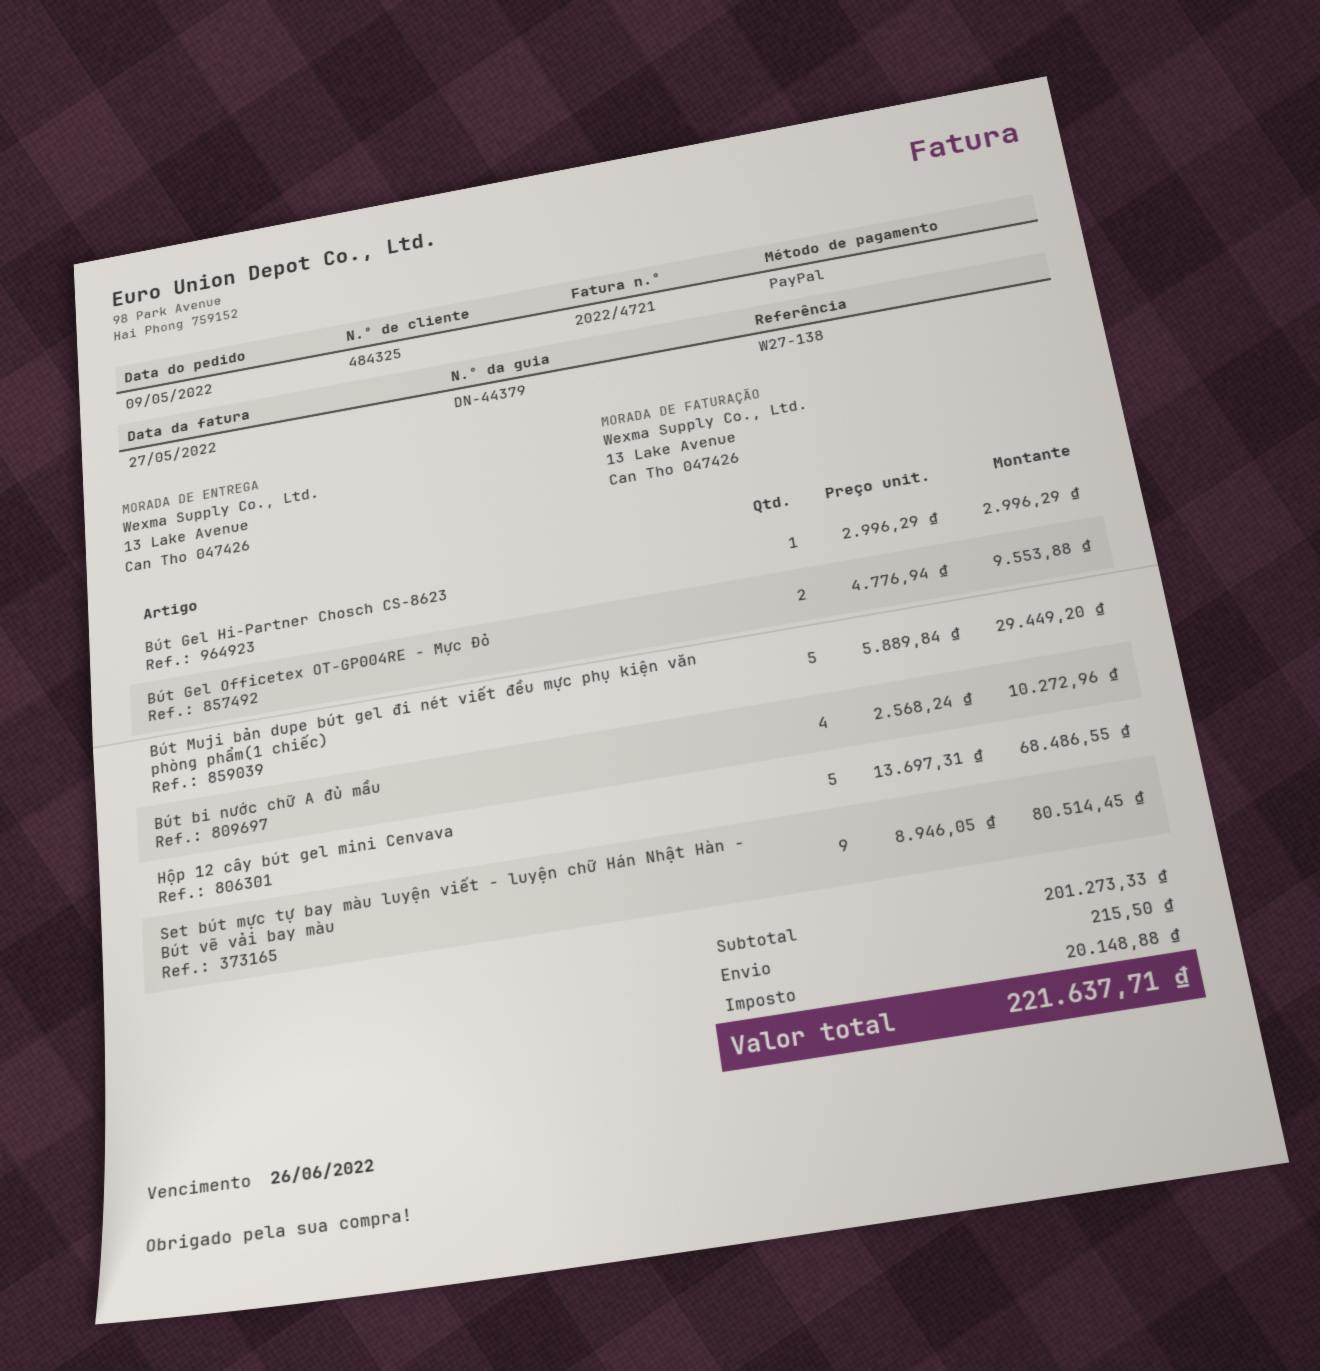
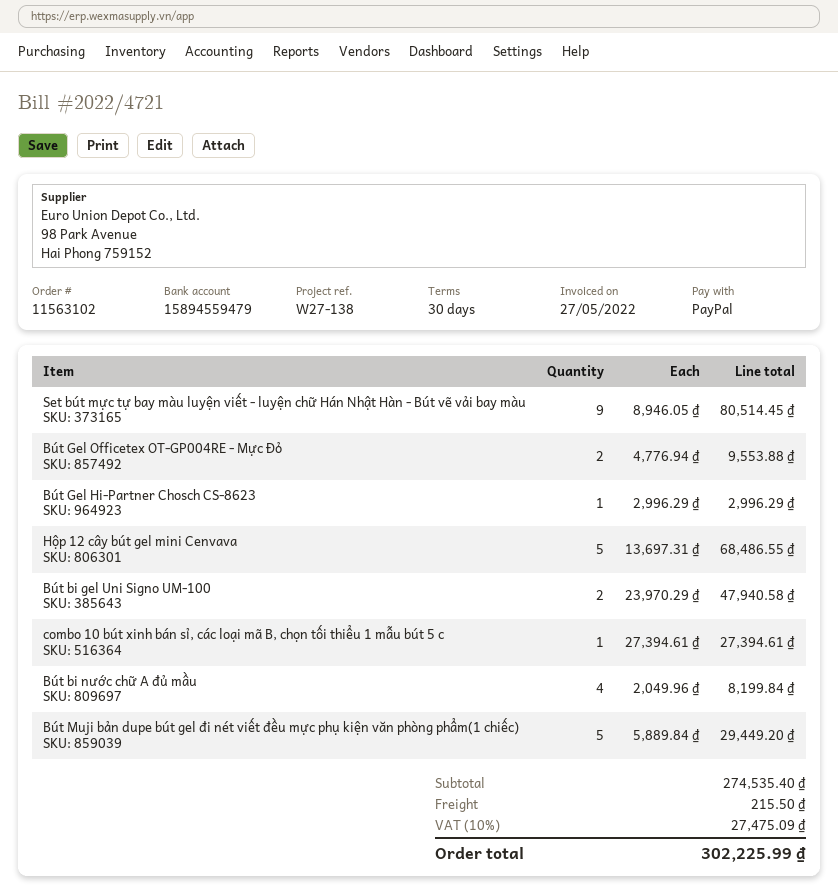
Bút bi nước chữ A đủ mầu: 4 x 2568.24 = 10272.96 -> 4 x 2049.96 = 8199.84
Bút bi gel Uni Signo UM-100: none -> 2 x 23970.29 = 47940.58
combo 10 bút xinh bán sỉ, các loại mã B, chọn tối thiểu 1 mẫu bút 5 c: none -> 1 x 27394.61 = 27394.61
subtotal: 201273.33 -> 274535.40
tax: 20148.88 -> 27475.09
total: 221637.71 -> 302225.99

